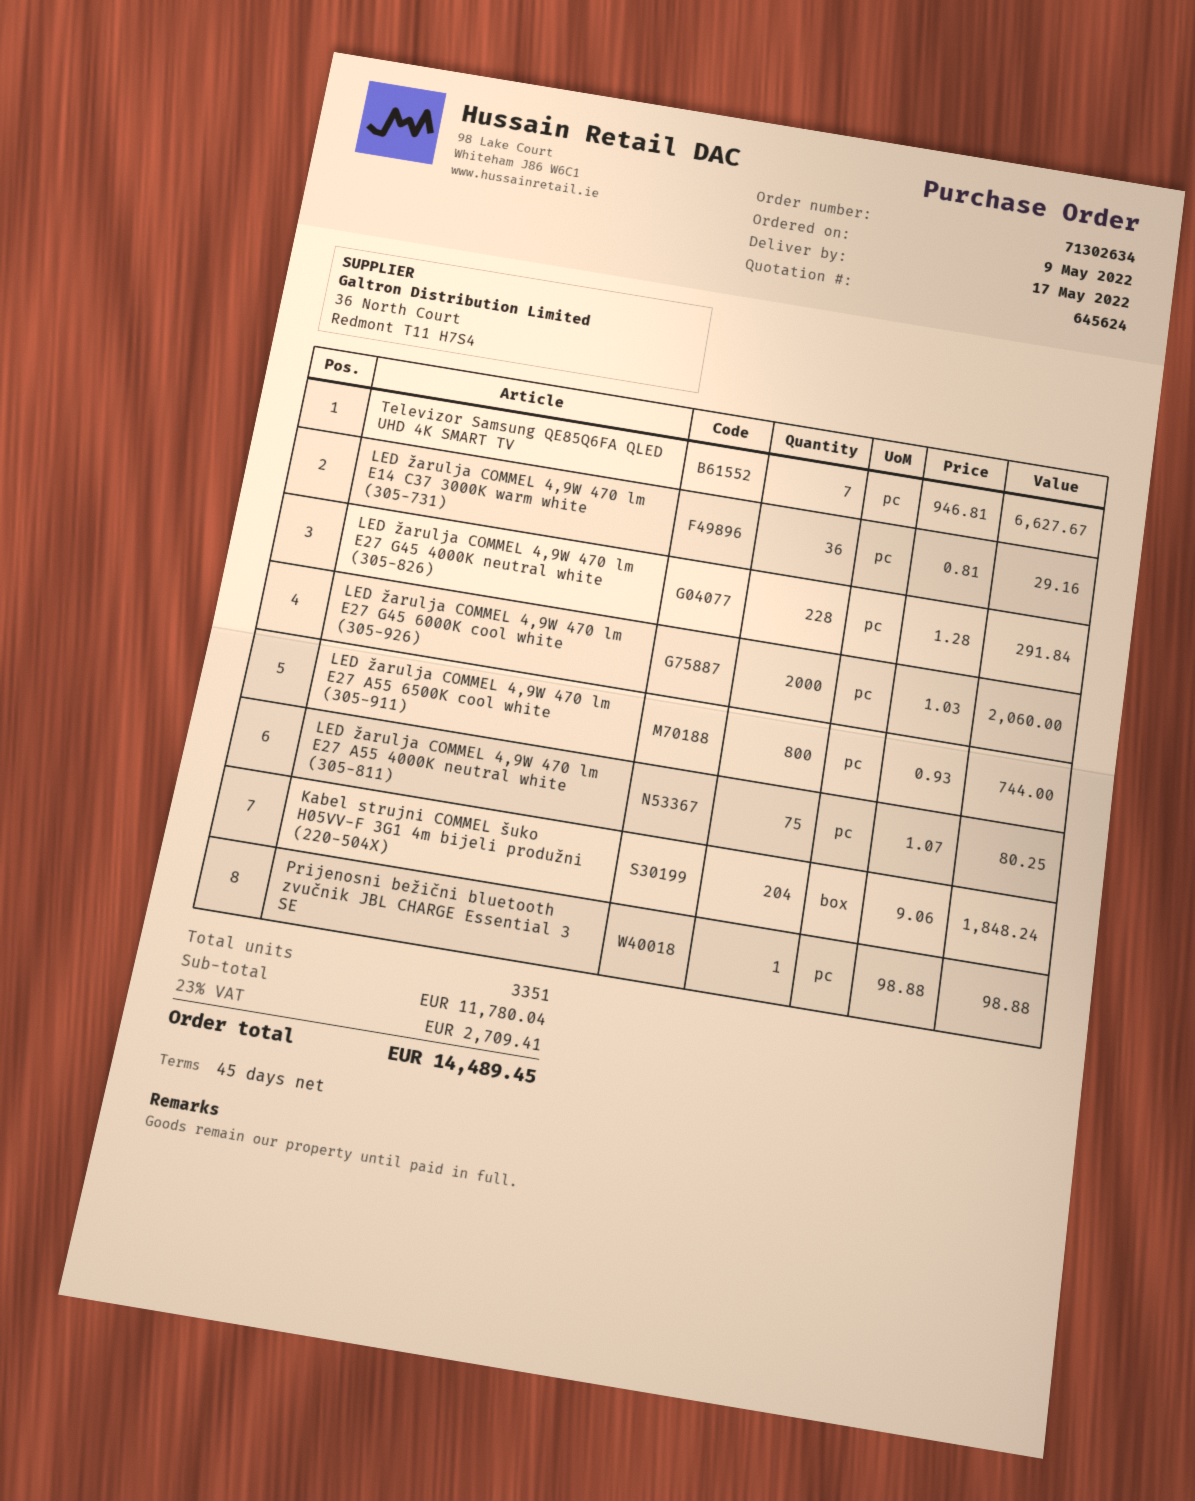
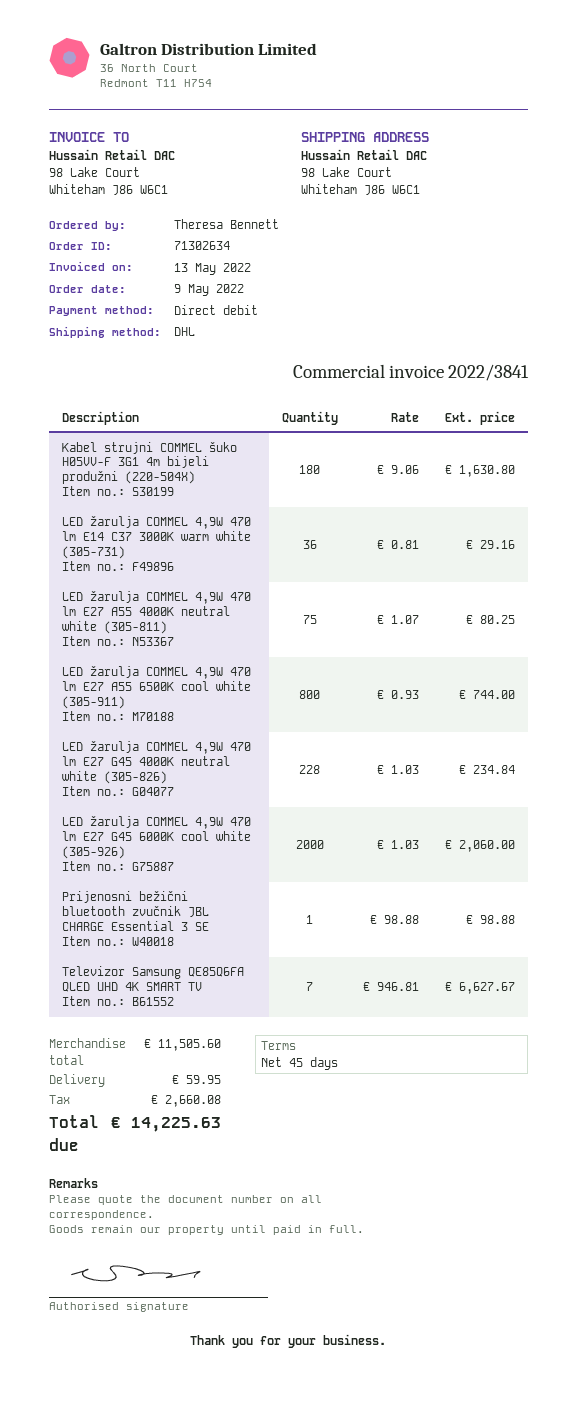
LED žarulja COMMEL 4,9W 470 lm E27 G45 4000K neutral white (305-826): 228 x 1.28 = 291.84 -> 228 x 1.03 = 234.84
Kabel strujni COMMEL šuko H05VV-F 3G1 4m bijeli produžni (220-504X): 204 x 9.06 = 1848.24 -> 180 x 9.06 = 1630.80
subtotal: 11780.04 -> 11505.60
shipping: none -> 59.95
tax: 2709.41 -> 2660.08
total: 14489.45 -> 14225.63

